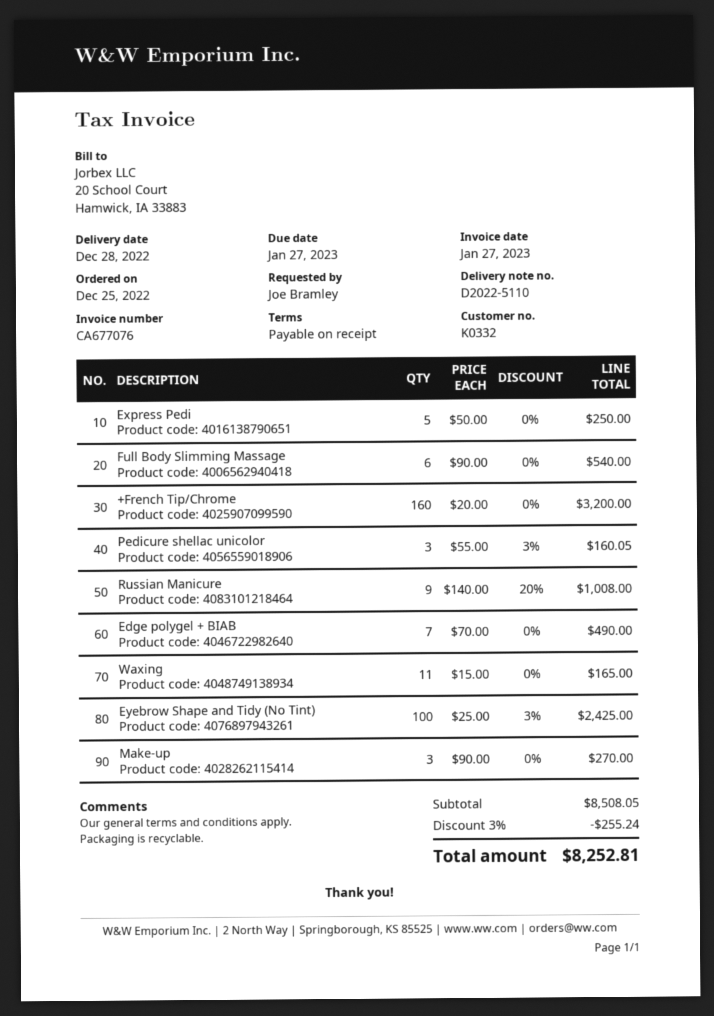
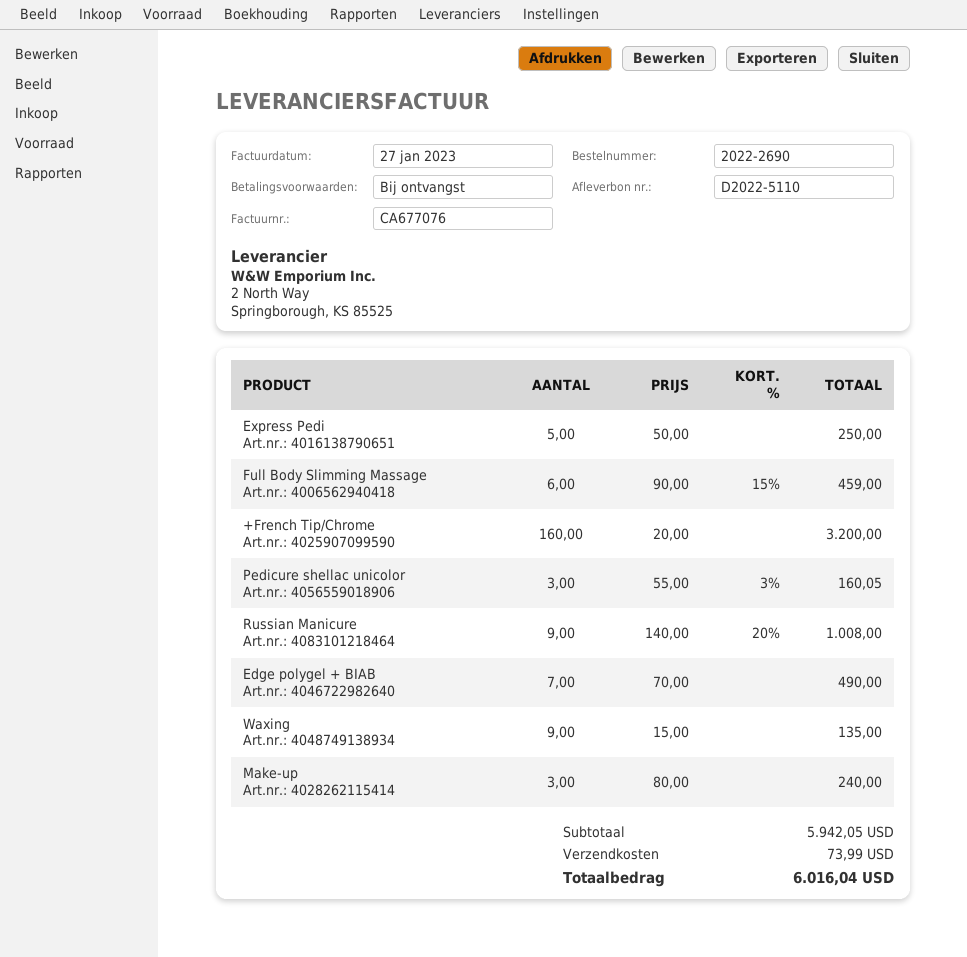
Full Body Slimming Massage: 6 x 90.00 = 540.00 -> 6 x 90.00 - 15% = 459.00
Waxing: 11 x 15.00 = 165.00 -> 9 x 15.00 = 135.00
Eyebrow Shape and Tidy (No Tint): 100 x 25.00 - 3% = 2425.00 -> none
Make-up: 3 x 90.00 = 270.00 -> 3 x 80.00 = 240.00
subtotal: 8508.05 -> 5942.05
discount: 3% = 255.24 -> none
shipping: none -> 73.99
total: 8252.81 -> 6016.04

